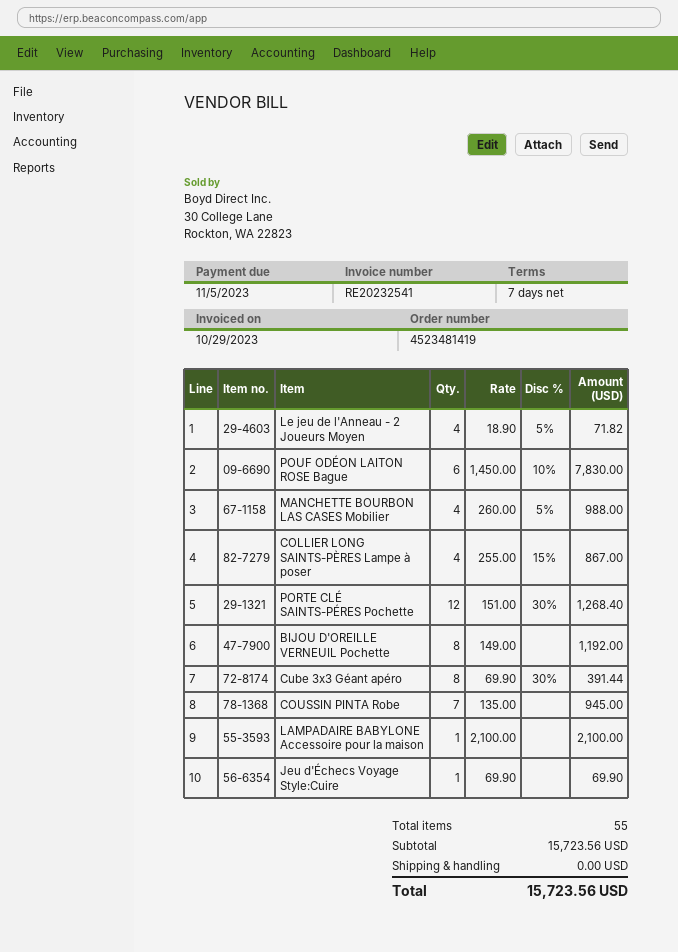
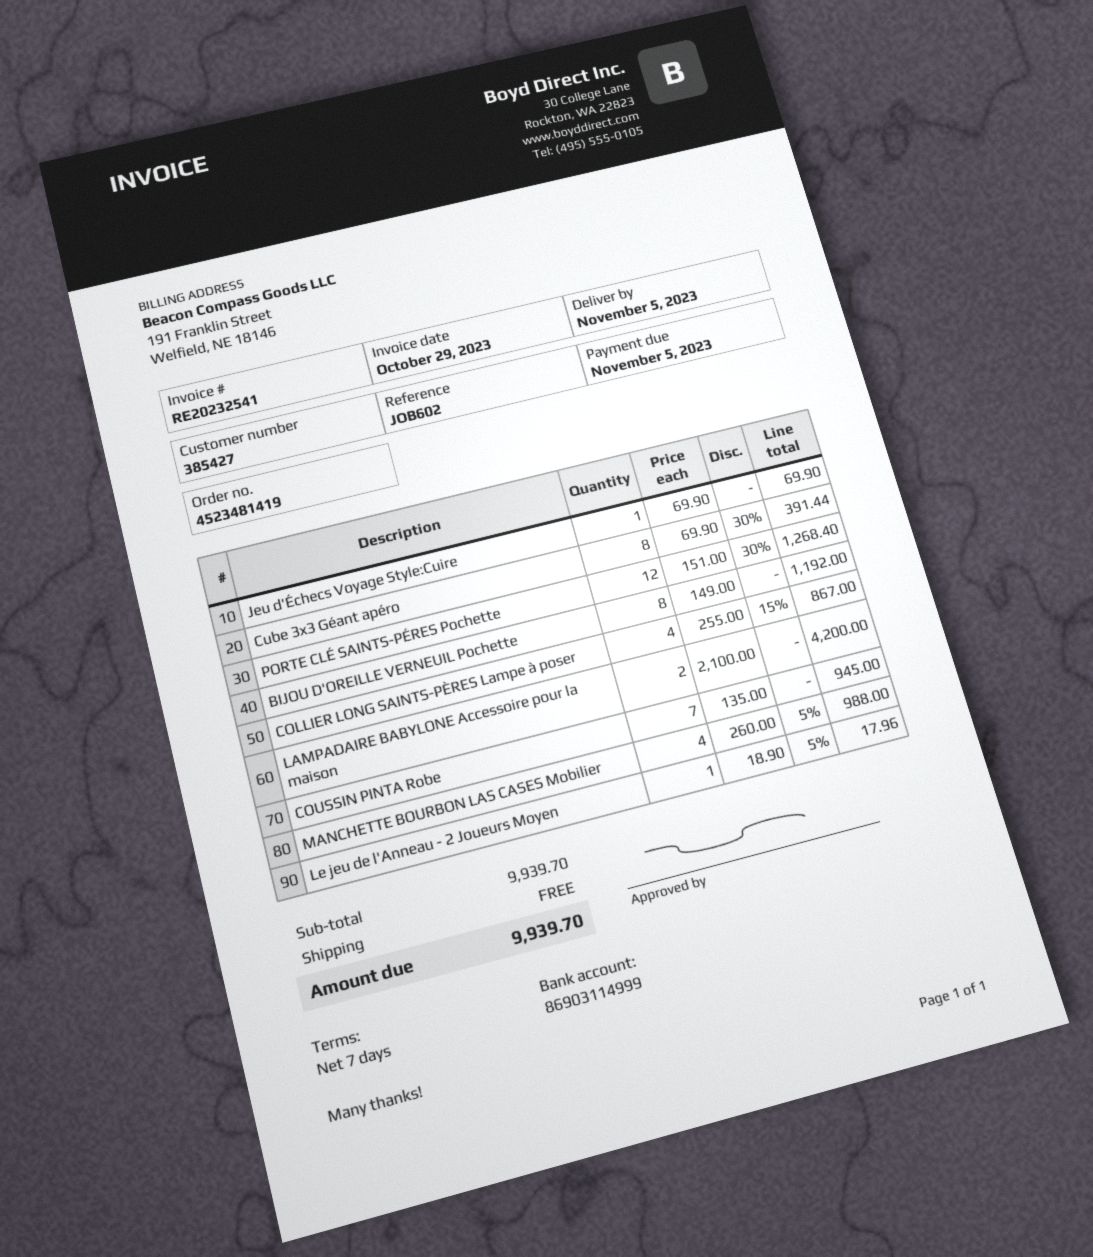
Le jeu de l'Anneau - 2 Joueurs Moyen: 4 x 18.90 - 5% = 71.82 -> 1 x 18.90 - 5% = 17.96
POUF ODÉON LAITON ROSE Bague: 6 x 1450.00 - 10% = 7830.00 -> none
LAMPADAIRE BABYLONE Accessoire pour la maison: 1 x 2100.00 = 2100.00 -> 2 x 2100.00 = 4200.00
subtotal: 15723.56 -> 9939.70
total: 15723.56 -> 9939.70

